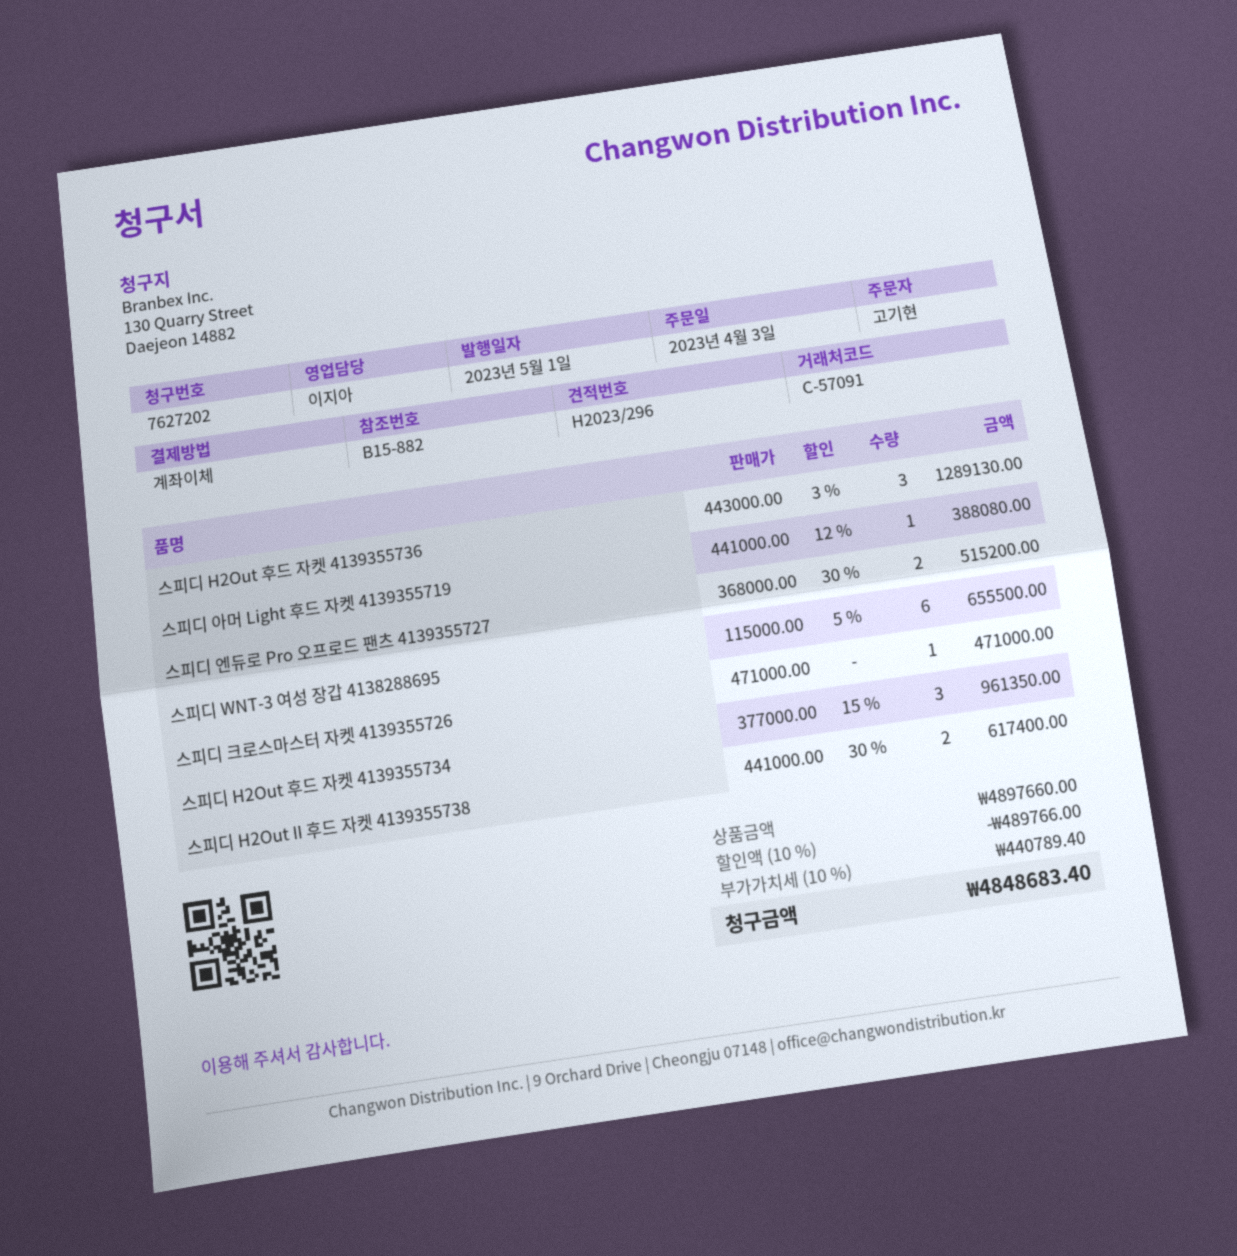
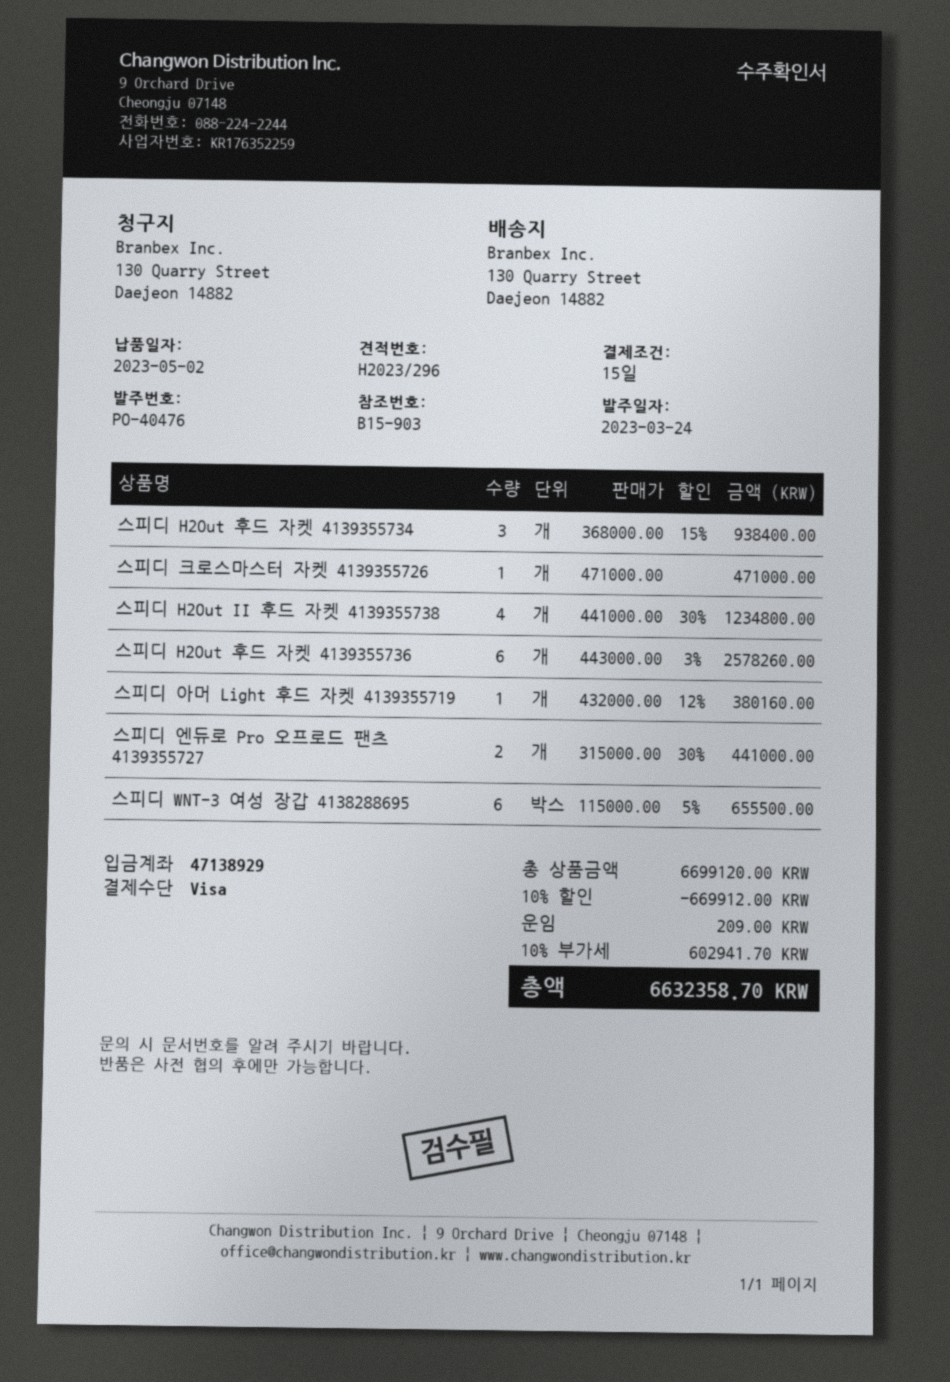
order date: 2023-04-03 -> 2023-03-24
reference: B15-882 -> B15-903
payment method: bank transfer -> Visa
스피디 H2Out 후드 자켓 4139355736: 3 x 443000.00 - 3% = 1289130.00 -> 6 x 443000.00 - 3% = 2578260.00
스피디 아머 Light 후드 자켓 4139355719: 1 x 441000.00 - 12% = 388080.00 -> 1 x 432000.00 - 12% = 380160.00
스피디 엔듀로 Pro 오프로드 팬츠 4139355727: 2 x 368000.00 - 30% = 515200.00 -> 2 x 315000.00 - 30% = 441000.00
스피디 H2Out 후드 자켓 4139355734: 3 x 377000.00 - 15% = 961350.00 -> 3 x 368000.00 - 15% = 938400.00
스피디 H2Out II 후드 자켓 4139355738: 2 x 441000.00 - 30% = 617400.00 -> 4 x 441000.00 - 30% = 1234800.00
subtotal: 4897660.00 -> 6699120.00
discount: 10% = 489766.00 -> 10% = 669912.00
shipping: none -> 209.00
tax: 10% = 440789.40 -> 10% = 602941.70
total: 4848683.40 -> 6632358.70

